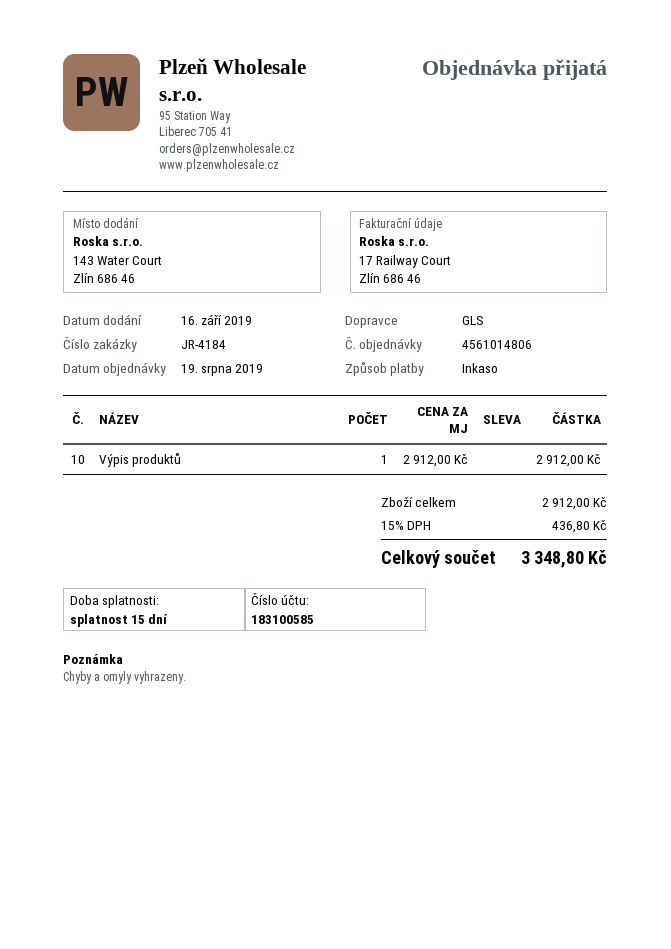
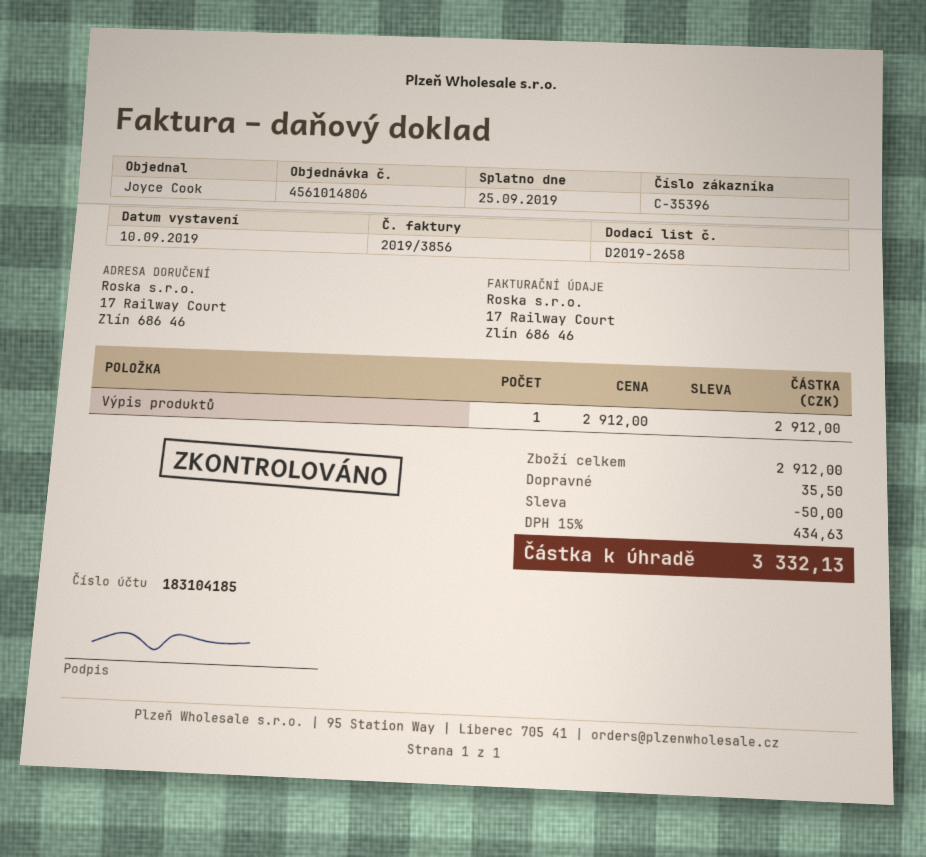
bank account: 183100585 -> 183104185
ship to: 143 Water Court, Zlín 686 46 -> 17 Railway Court, Zlín 686 46
discount: none -> 50.00
shipping: none -> 35.50
tax: 15% = 436.80 -> 15% = 434.63
total: 3348.80 -> 3332.13

